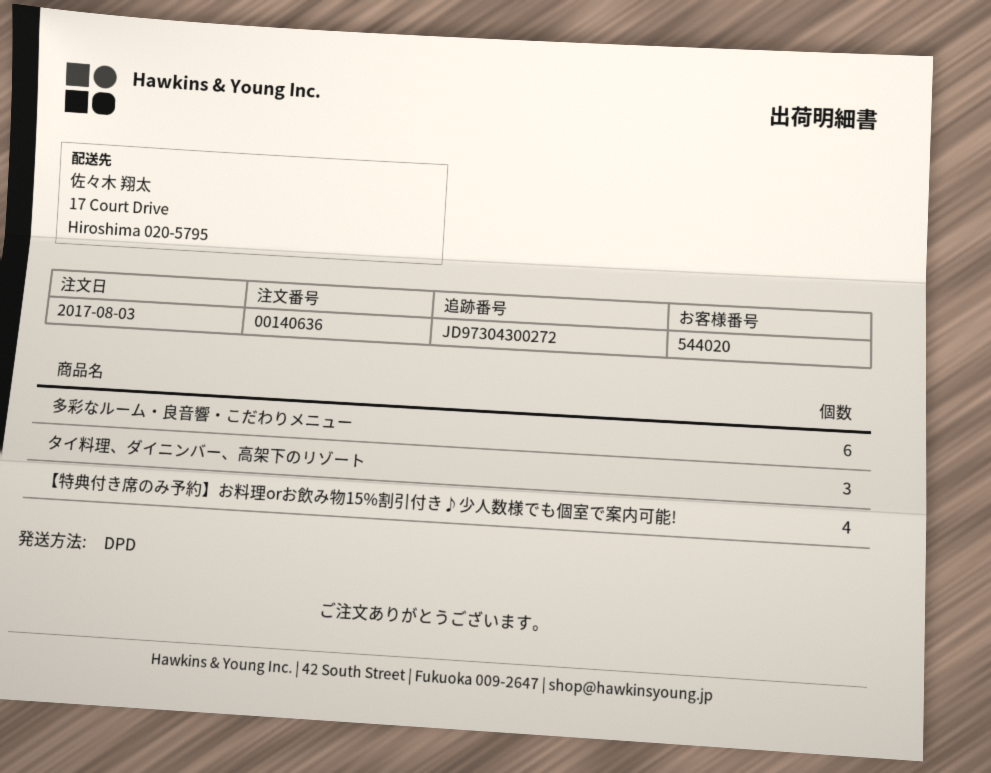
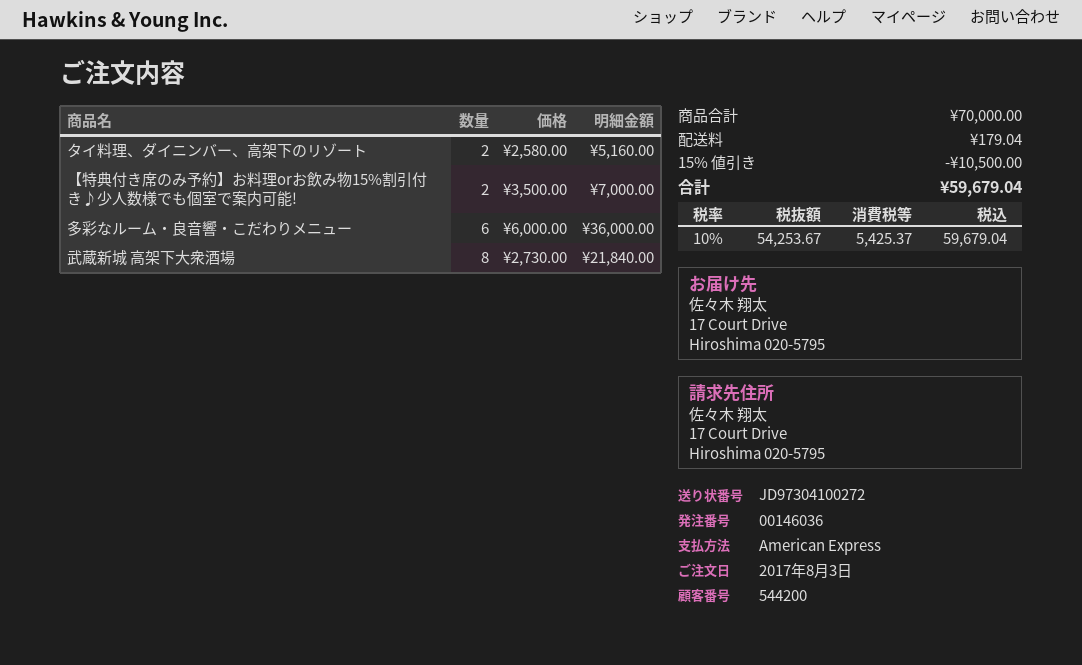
order number: 00140636 -> 00146036
customer number: 544020 -> 544200
tracking number: JD97304300272 -> JD97304100272
タイ料理、ダイニンバー、高架下のリゾート: 3 -> 2
【特典付き席のみ予約】お料理orお飲み物15%割引付き♪少人数様でも個室で案内可能!: 4 -> 2
武蔵新城 高架下大衆酒場: none -> 8

